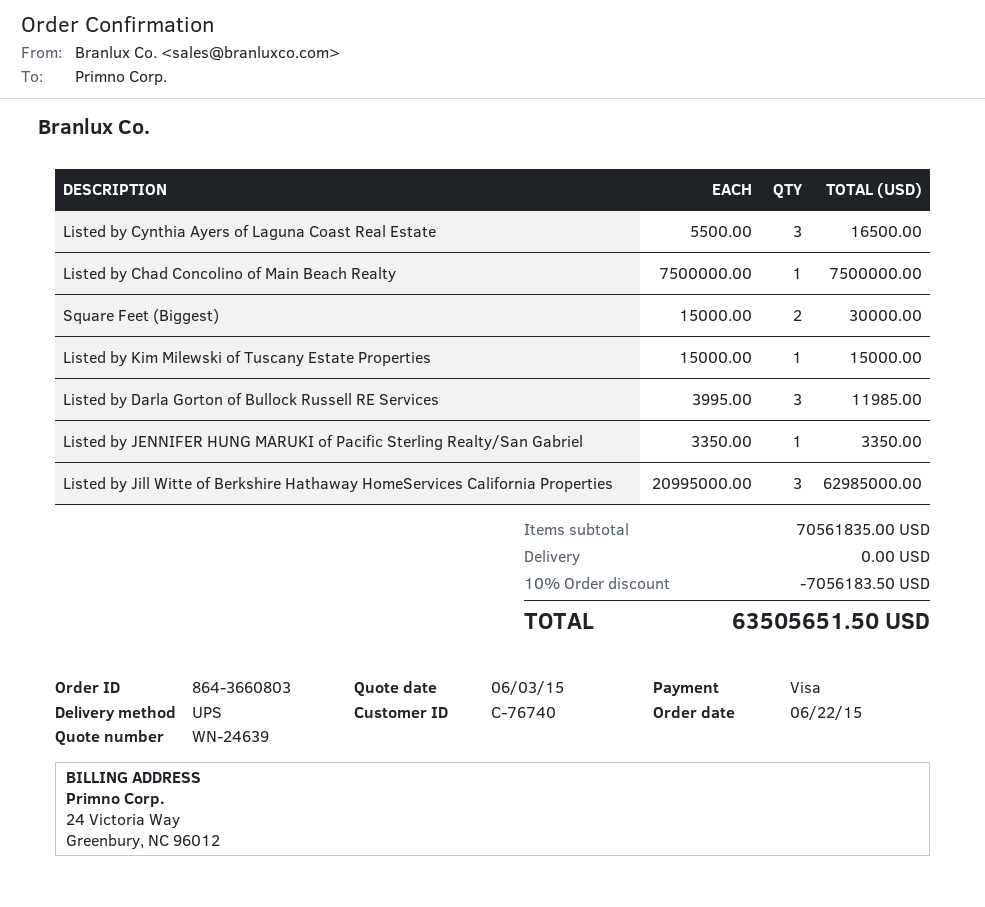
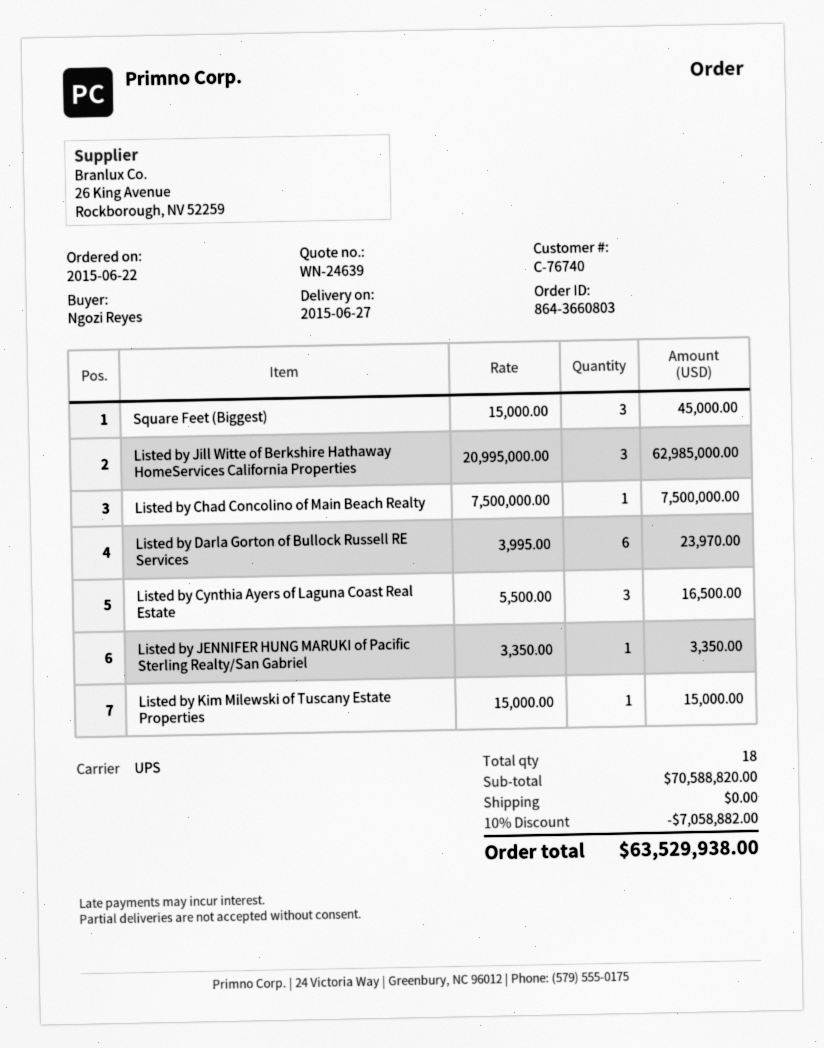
Square Feet (Biggest): 2 x 15000.00 = 30000.00 -> 3 x 15000.00 = 45000.00
Listed by Darla Gorton of Bullock Russell RE Services: 3 x 3995.00 = 11985.00 -> 6 x 3995.00 = 23970.00
subtotal: 70561835.00 -> 70588820.00
discount: 10% = 7056183.50 -> 10% = 7058882.00
total: 63505651.50 -> 63529938.00

